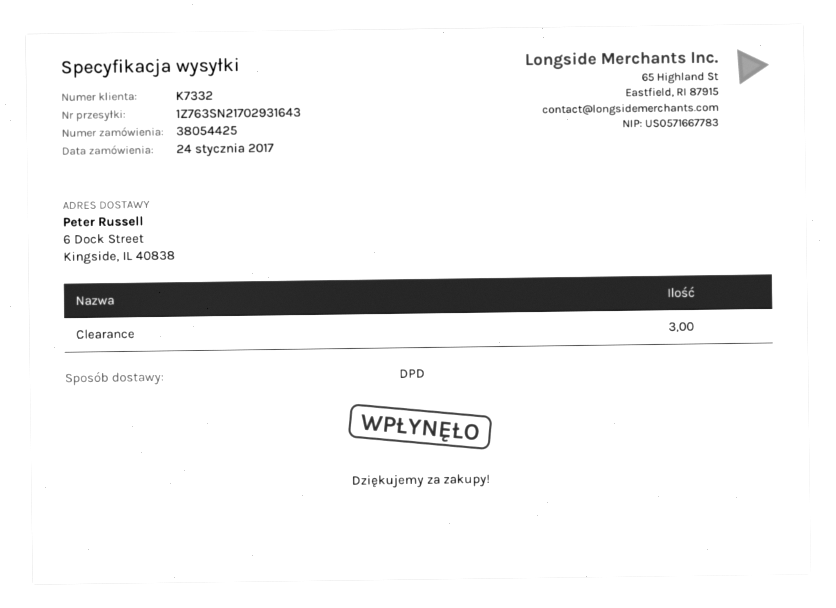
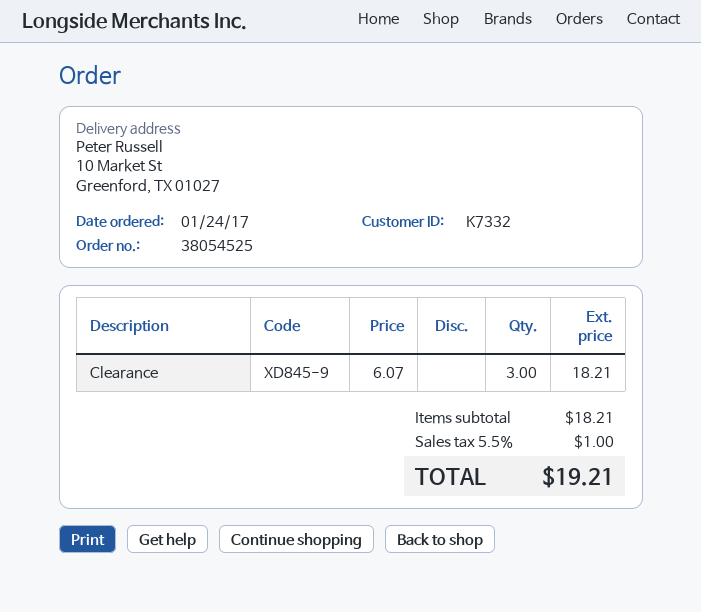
order number: 38054425 -> 38054525
ship to: 6 Dock Street, Kingside, IL 40838 -> 10 Market St, Greenford, TX 01027

